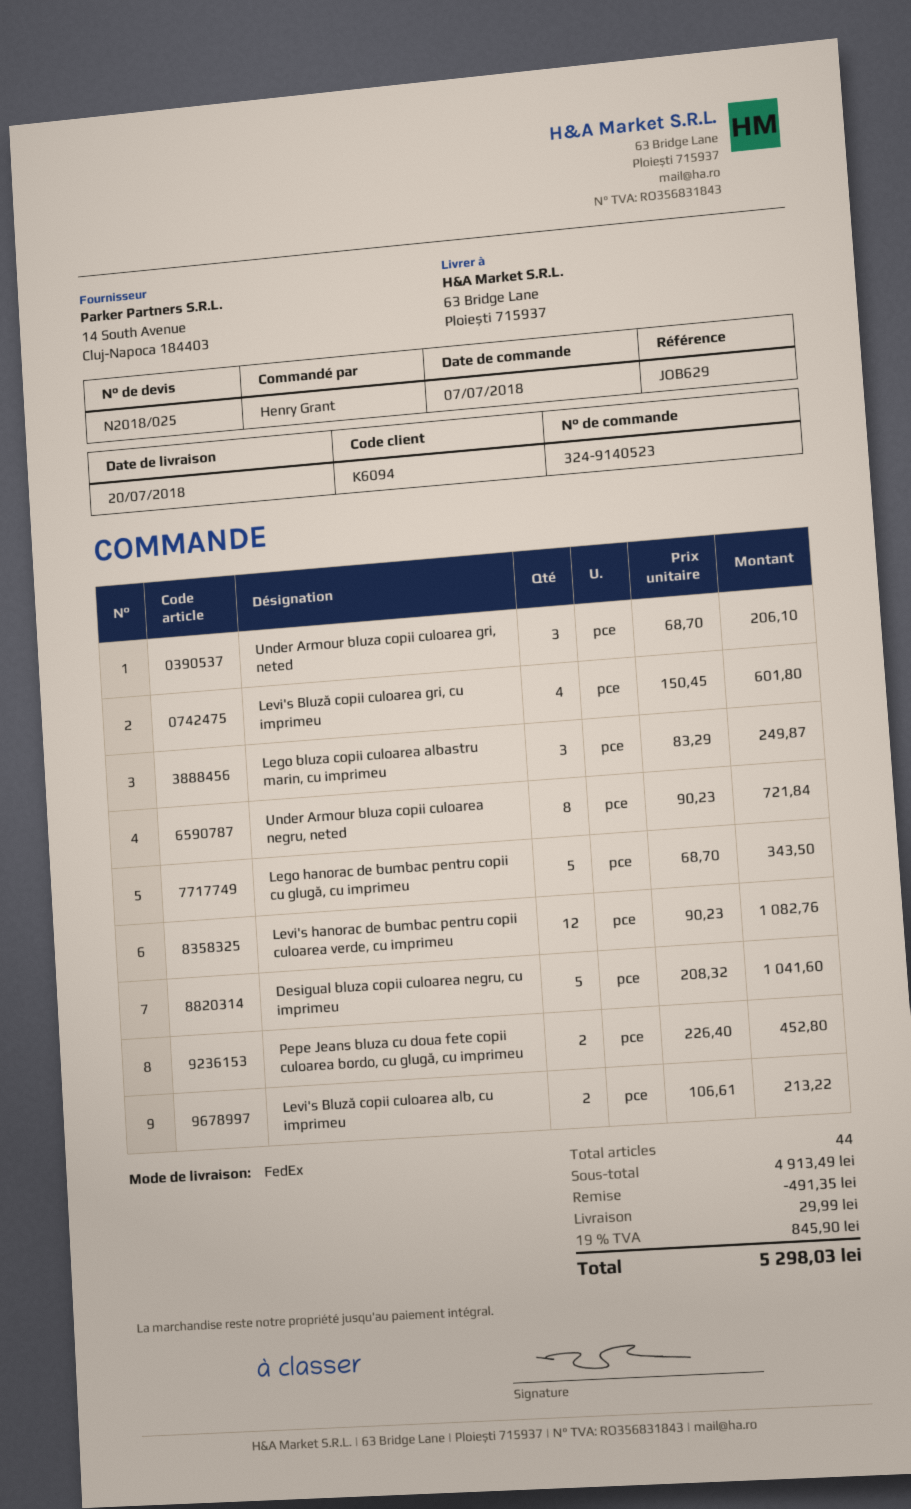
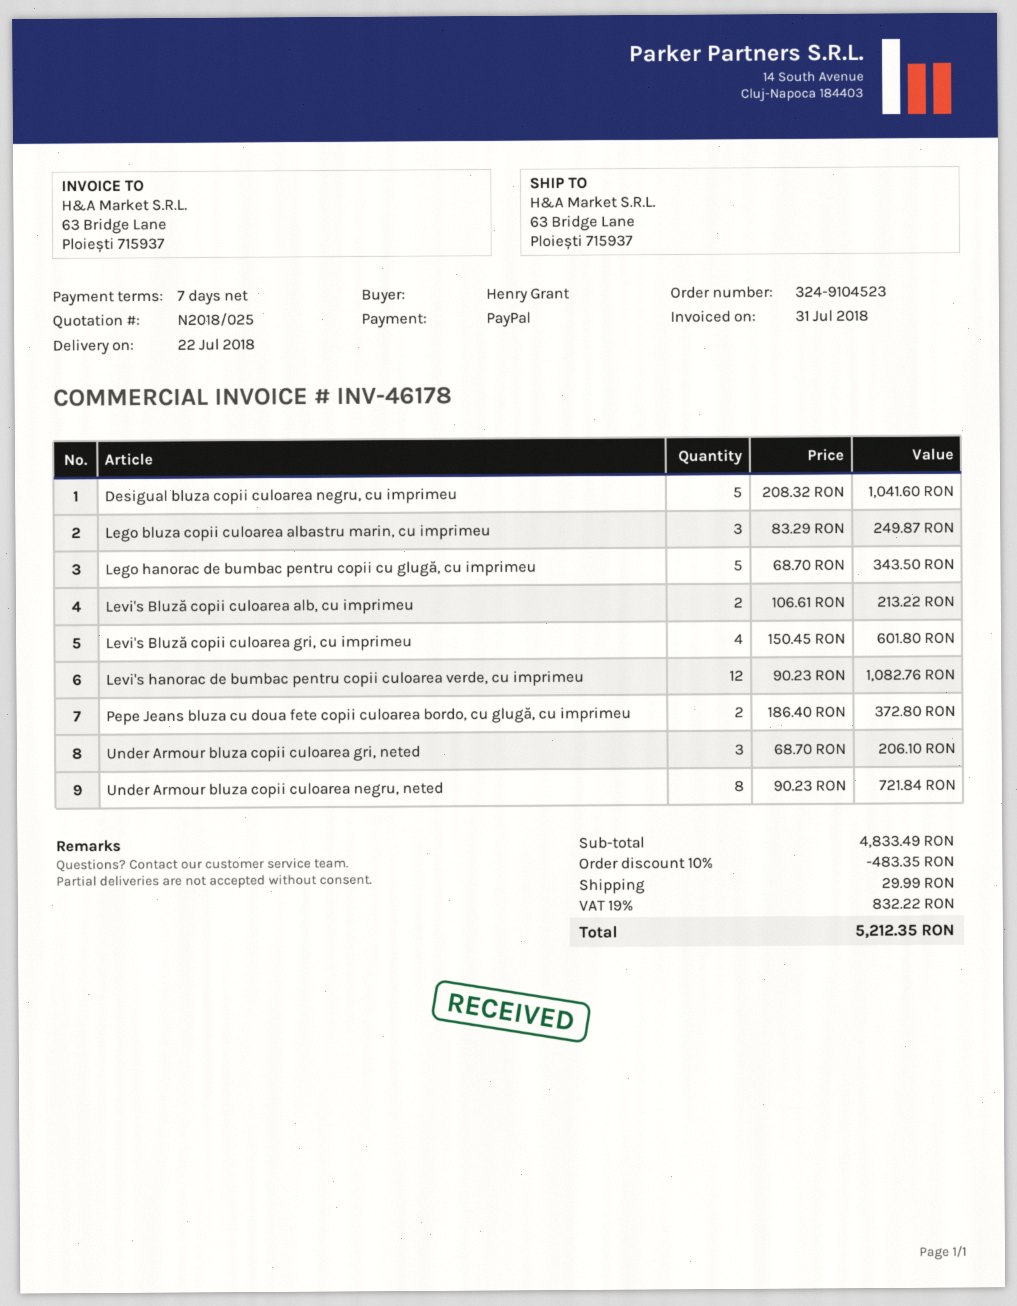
order number: 324-9140523 -> 324-9104523
delivery date: 2018-07-20 -> 2018-07-22
Pepe Jeans bluza cu doua fete copii culoarea bordo, cu glugă, cu imprimeu: 2 x 226.40 = 452.80 -> 2 x 186.40 = 372.80
subtotal: 4913.49 -> 4833.49
discount: 491.35 -> 483.35
tax: 19% = 845.90 -> 19% = 832.22
total: 5298.03 -> 5212.35

